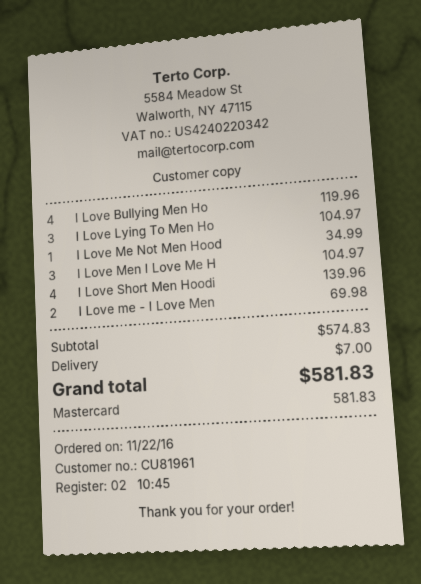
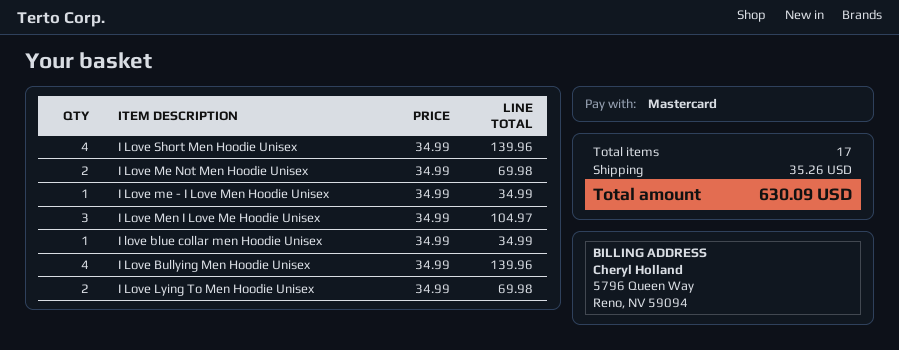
I Love Bullying Men Ho: 4 for 119.96 -> 4 for 139.96
I Love Lying To Men Ho: 3 for 104.97 -> 2 for 69.98
I Love Me Not Men Hood: 1 for 34.99 -> 2 for 69.98
I Love me - I Love Men: 2 for 69.98 -> 1 for 34.99
I love blue collar men Hoodie Unisex: none -> 1 for 34.99
shipping: 7.00 -> 35.26
total: 581.83 -> 630.09

